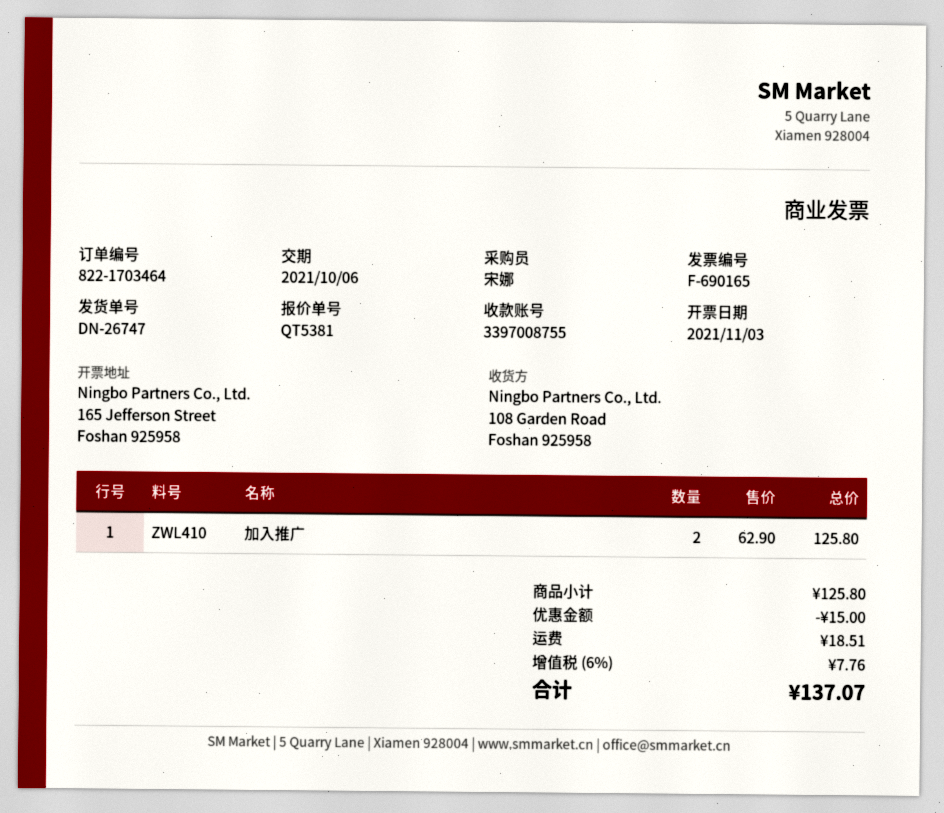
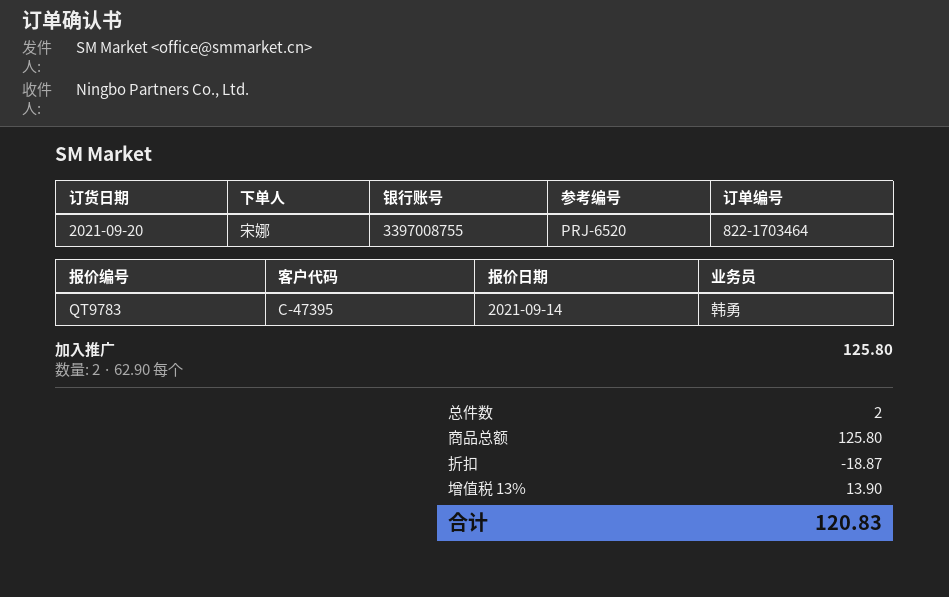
quote number: QT5381 -> QT9783
discount: 15.00 -> 18.87
shipping: 18.51 -> none
tax: 6% = 7.76 -> 13% = 13.90
total: 137.07 -> 120.83

